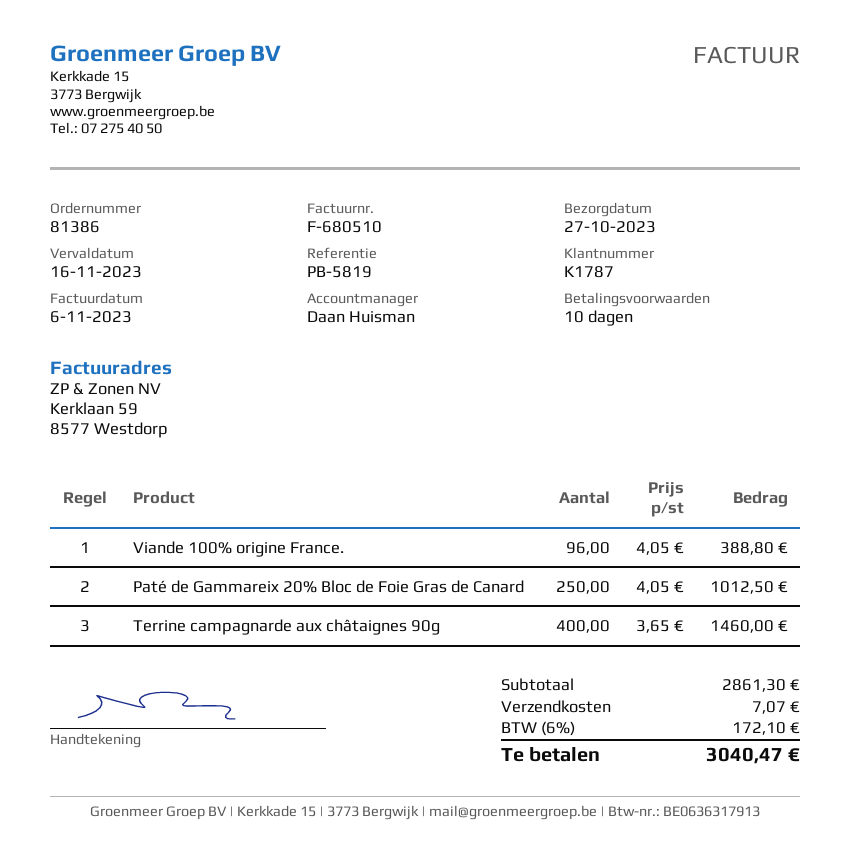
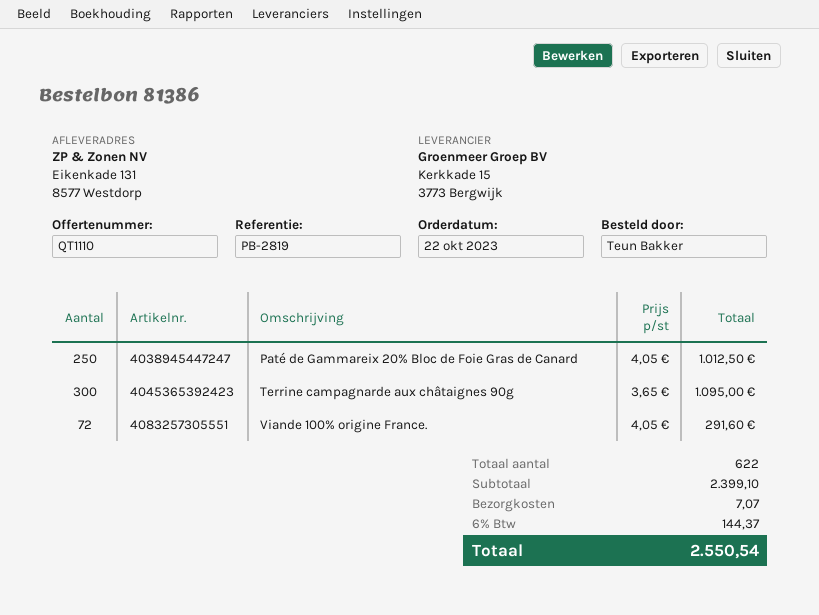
reference: PB-5819 -> PB-2819
Viande 100% origine France.: 96 x 4.05 = 388.80 -> 72 x 4.05 = 291.60
Terrine campagnarde aux châtaignes 90g: 400 x 3.65 = 1460.00 -> 300 x 3.65 = 1095.00
subtotal: 2861.30 -> 2399.10
tax: 6% = 172.10 -> 6% = 144.37
total: 3040.47 -> 2550.54

